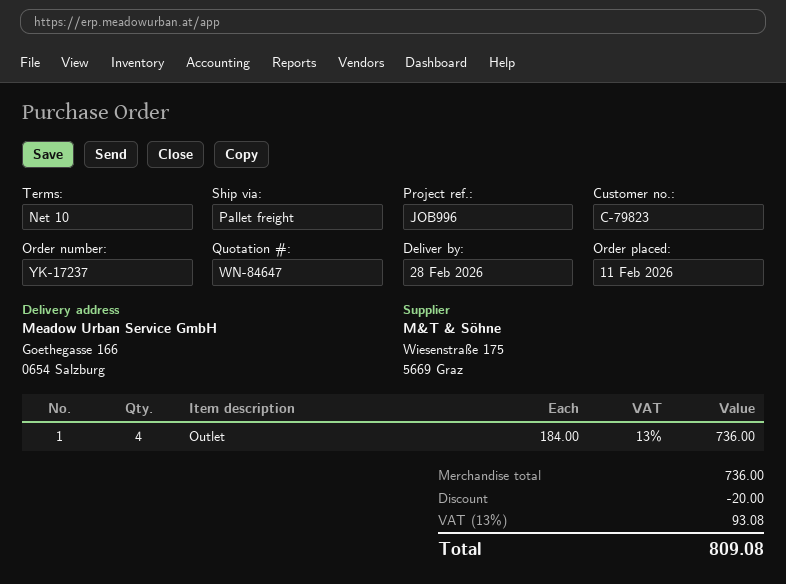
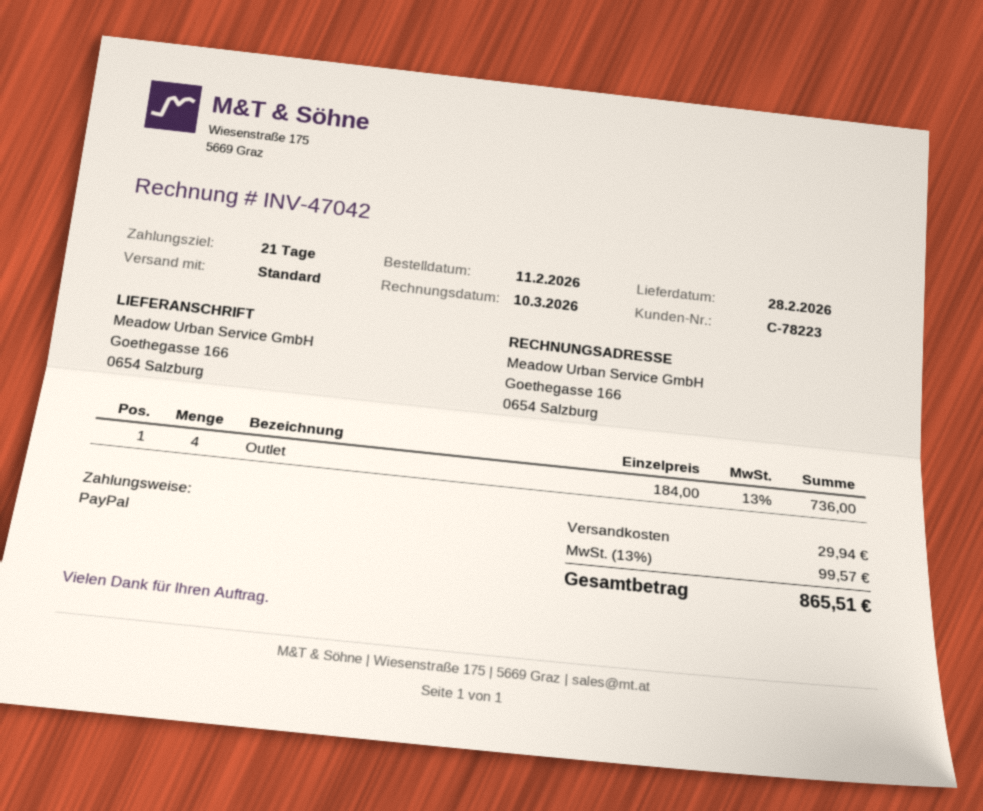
payment terms: 10 days -> 21 days
customer number: C-79823 -> C-78223
shipping method: pallet freight -> standard
discount: 20.00 -> none
shipping: none -> 29.94
tax: 13% = 93.08 -> 13% = 99.57
total: 809.08 -> 865.51

